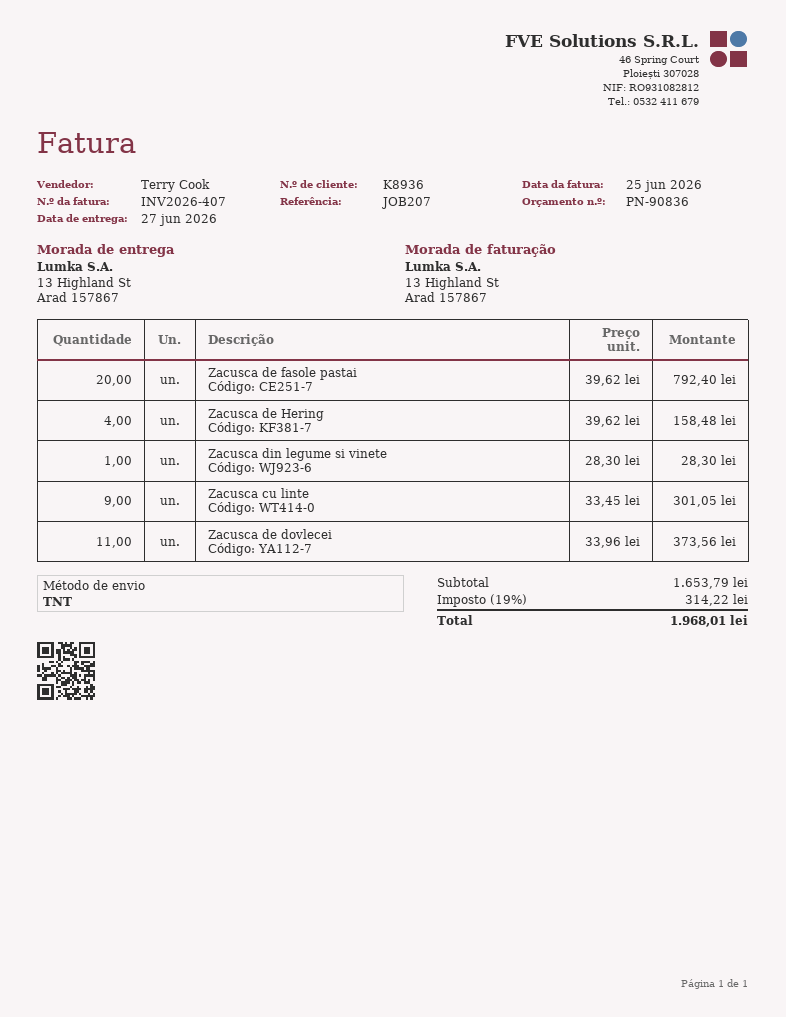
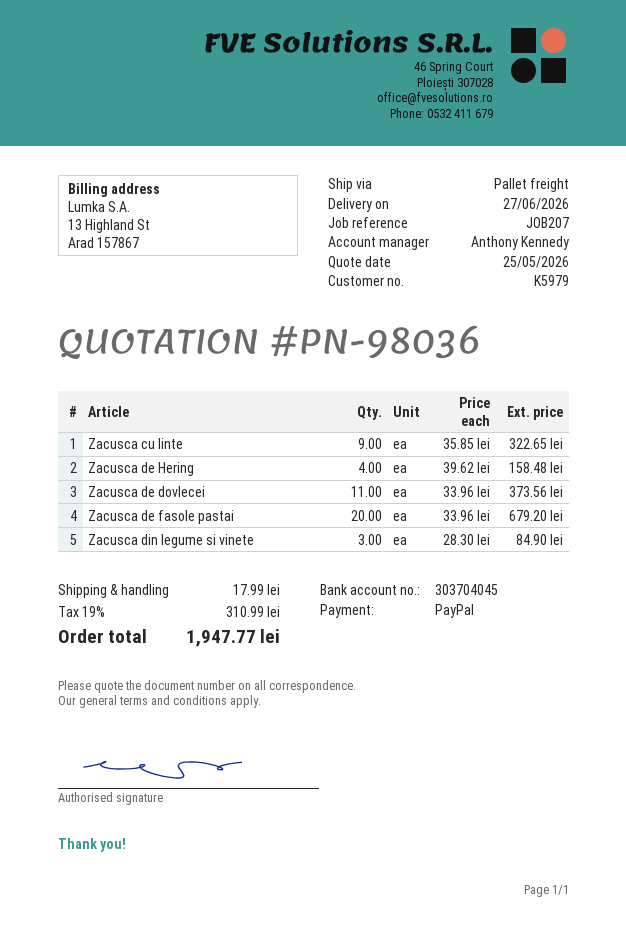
quote number: PN-90836 -> PN-98036
customer number: K8936 -> K5979
sales rep: Terry Cook -> Anthony Kennedy
shipping method: TNT -> pallet freight
Zacusca de fasole pastai: 20 x 39.62 = 792.40 -> 20 x 33.96 = 679.20
Zacusca din legume si vinete: 1 x 28.30 = 28.30 -> 3 x 28.30 = 84.90
Zacusca cu linte: 9 x 33.45 = 301.05 -> 9 x 35.85 = 322.65
shipping: none -> 17.99
tax: 19% = 314.22 -> 19% = 310.99
total: 1968.01 -> 1947.77

